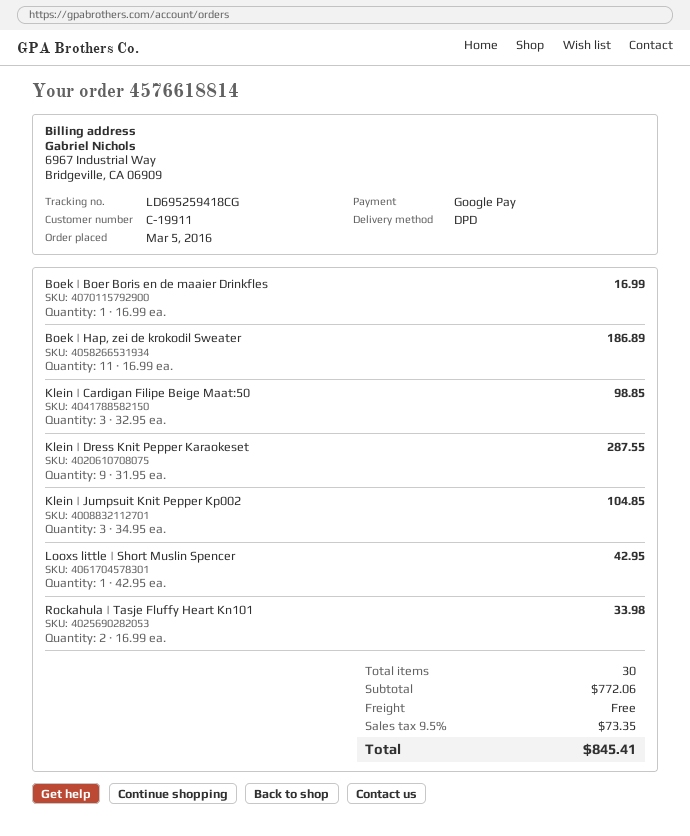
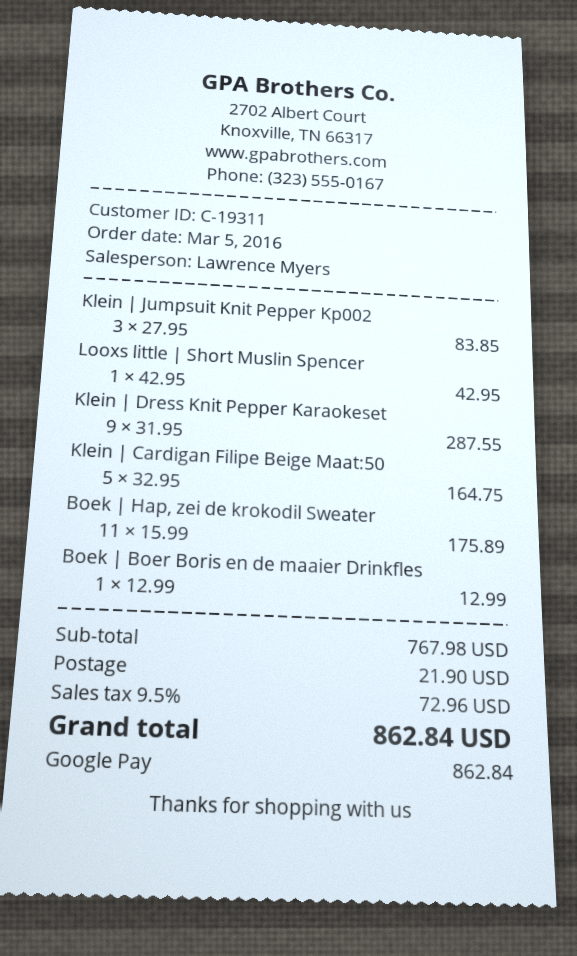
customer number: C-19911 -> C-19311
Boek | Boer Boris en de maaier Drinkfles: 1 x 16.99 = 16.99 -> 1 x 12.99 = 12.99
Boek | Hap, zei de krokodil Sweater: 11 x 16.99 = 186.89 -> 11 x 15.99 = 175.89
Klein | Cardigan Filipe Beige Maat:50: 3 x 32.95 = 98.85 -> 5 x 32.95 = 164.75
Klein | Jumpsuit Knit Pepper Kp002: 3 x 34.95 = 104.85 -> 3 x 27.95 = 83.85
Rockahula | Tasje Fluffy Heart Kn101: 2 x 16.99 = 33.98 -> none
subtotal: 772.06 -> 767.98
shipping: 0.00 -> 21.90
tax: 9.5% = 73.35 -> 9.5% = 72.96
total: 845.41 -> 862.84

